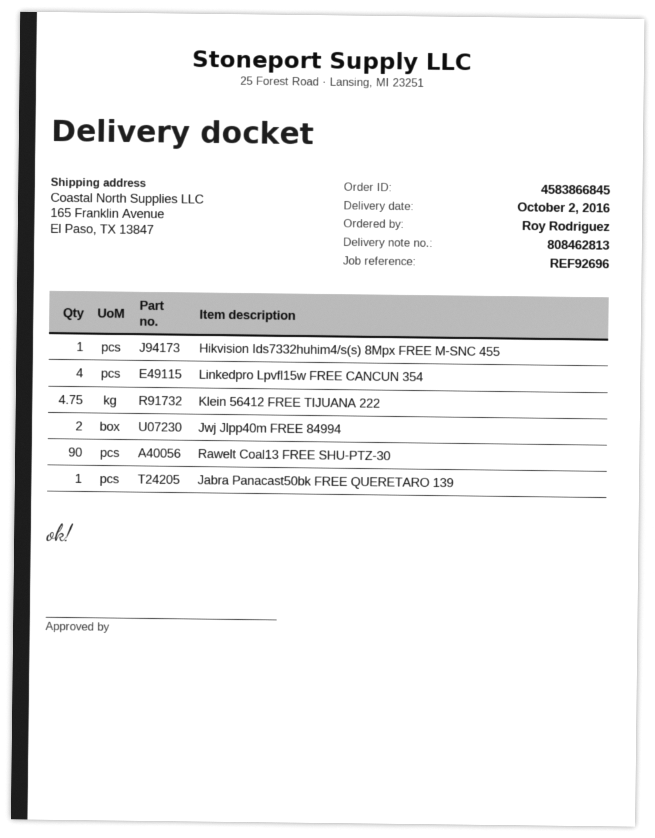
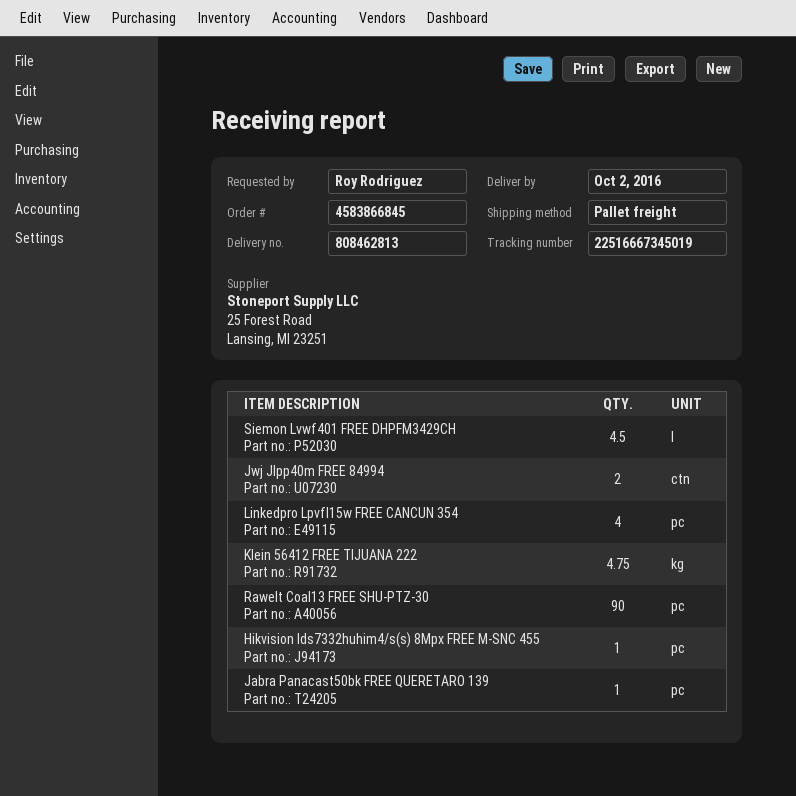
Siemon Lvwf401 FREE DHPFM3429CH: none -> 4.5

